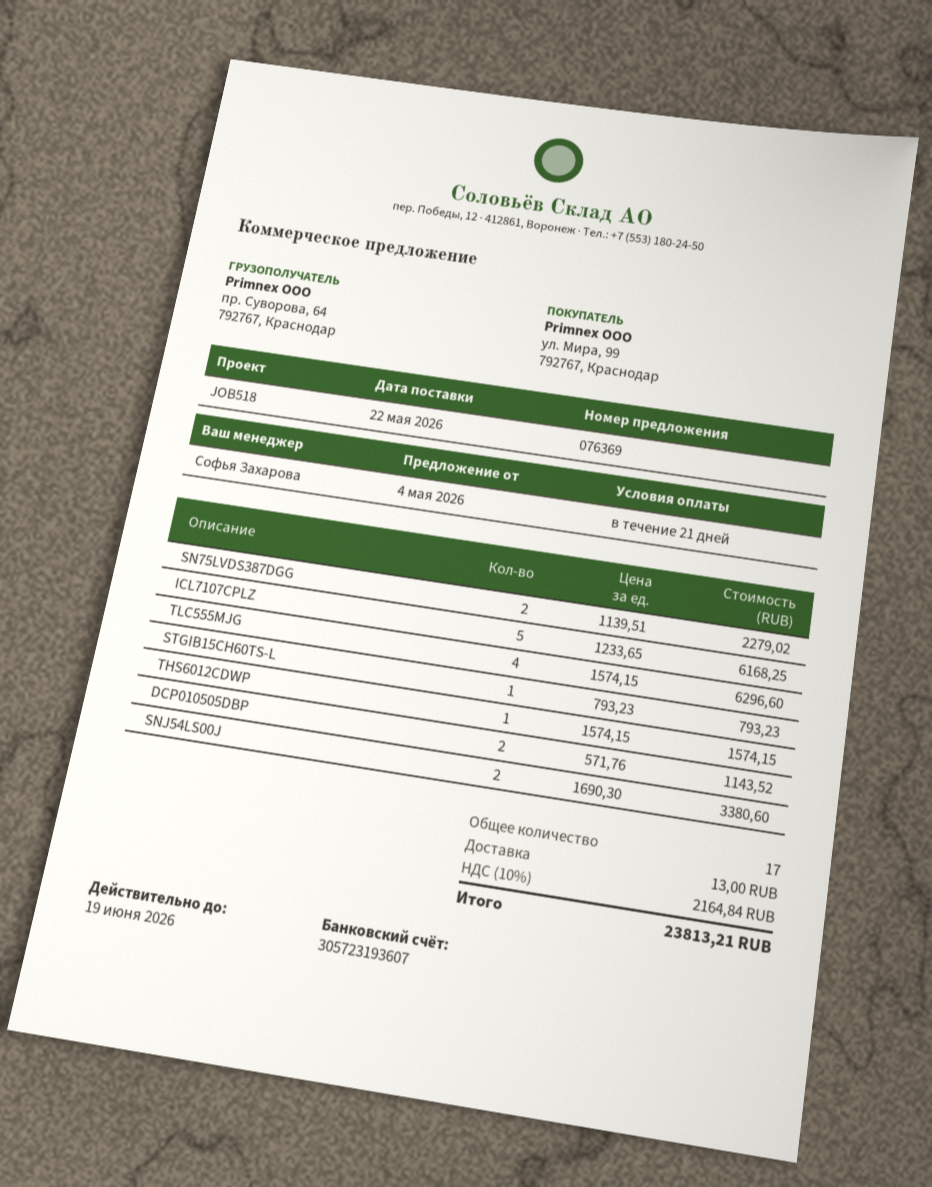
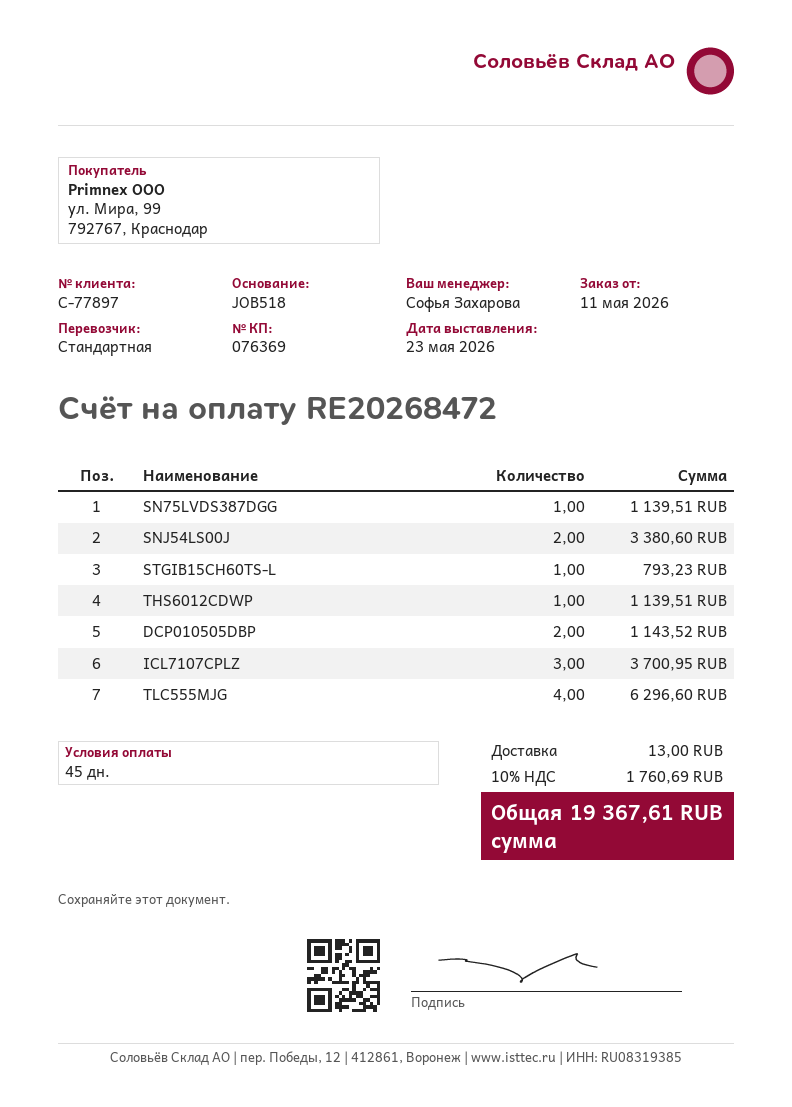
payment terms: 21 days -> 45 days
SN75LVDS387DGG: 2 for 2279.02 -> 1 for 1139.51
ICL7107CPLZ: 5 for 6168.25 -> 3 for 3700.95
THS6012CDWP: 1 for 1574.15 -> 1 for 1139.51
tax: 10% = 2164.84 -> 10% = 1760.69
total: 23813.21 -> 19367.61

